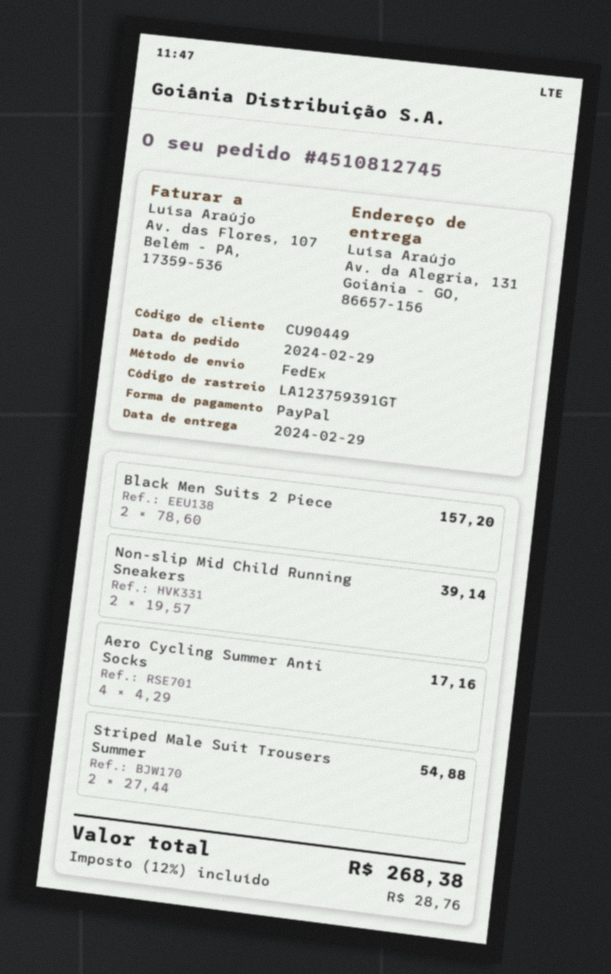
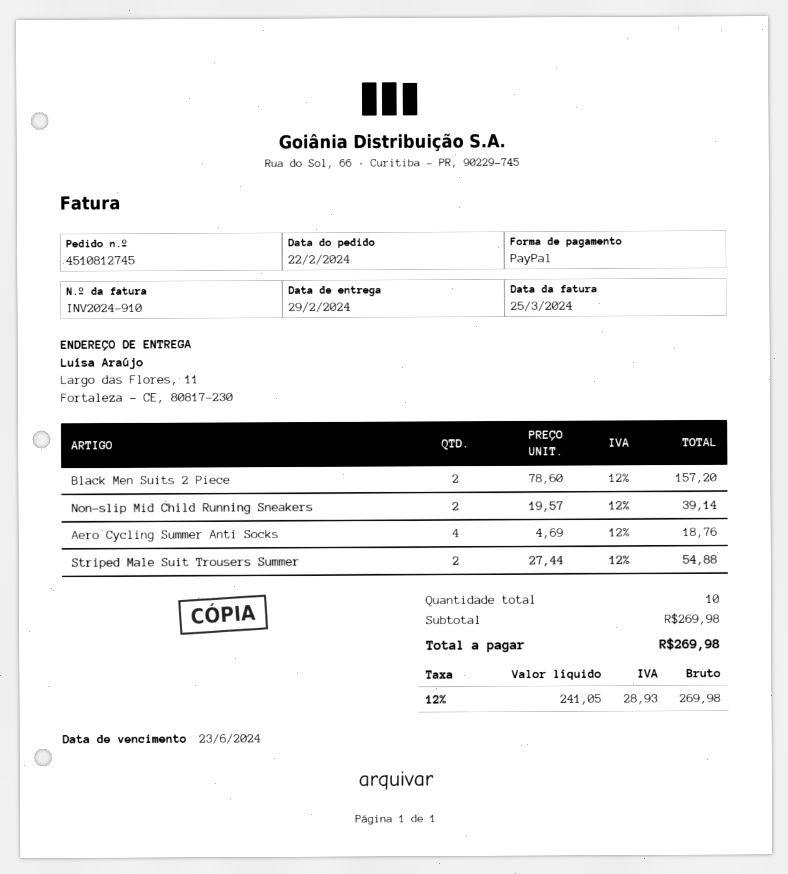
order date: 2024-02-29 -> 2024-02-22
ship to: Av. da Alegria, 131, Goiânia - GO, 86657-156 -> Largo das Flores, 11, Fortaleza - CE, 80817-230
Aero Cycling Summer Anti Socks: 4 x 4.29 = 17.16 -> 4 x 4.69 = 18.76
tax: 12% = 28.76 -> 12% = 28.93
total: 268.38 -> 269.98

